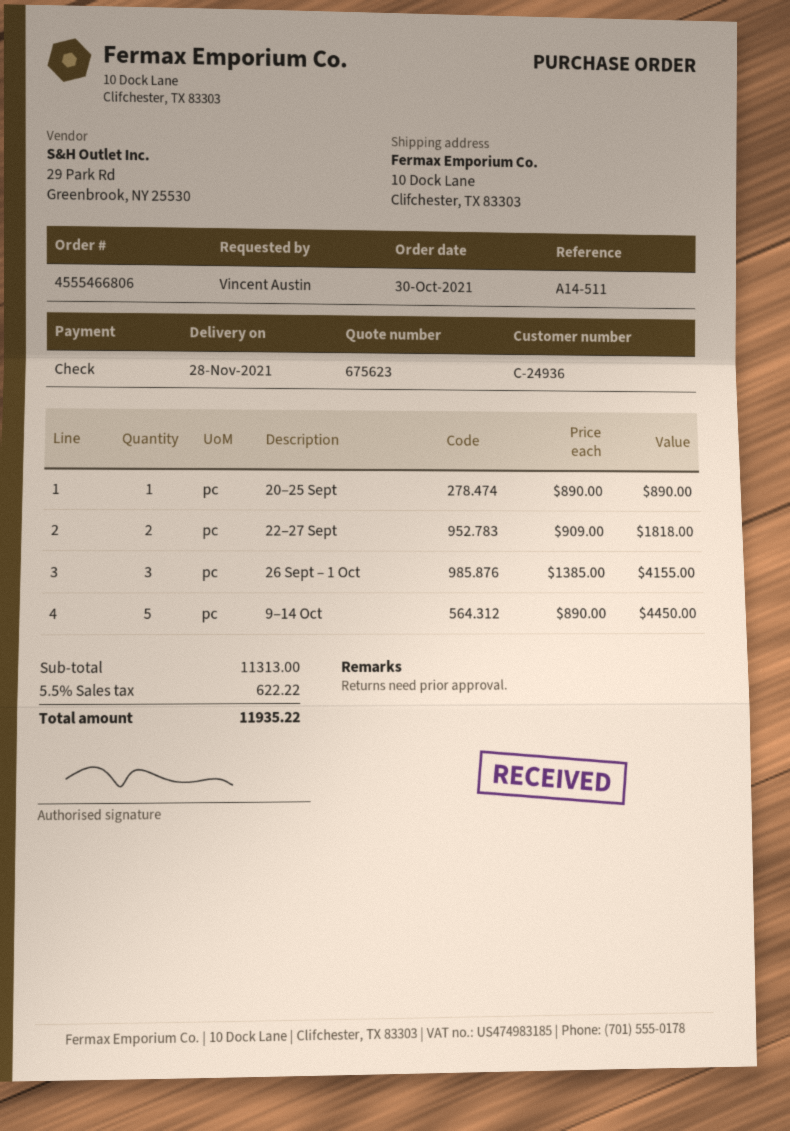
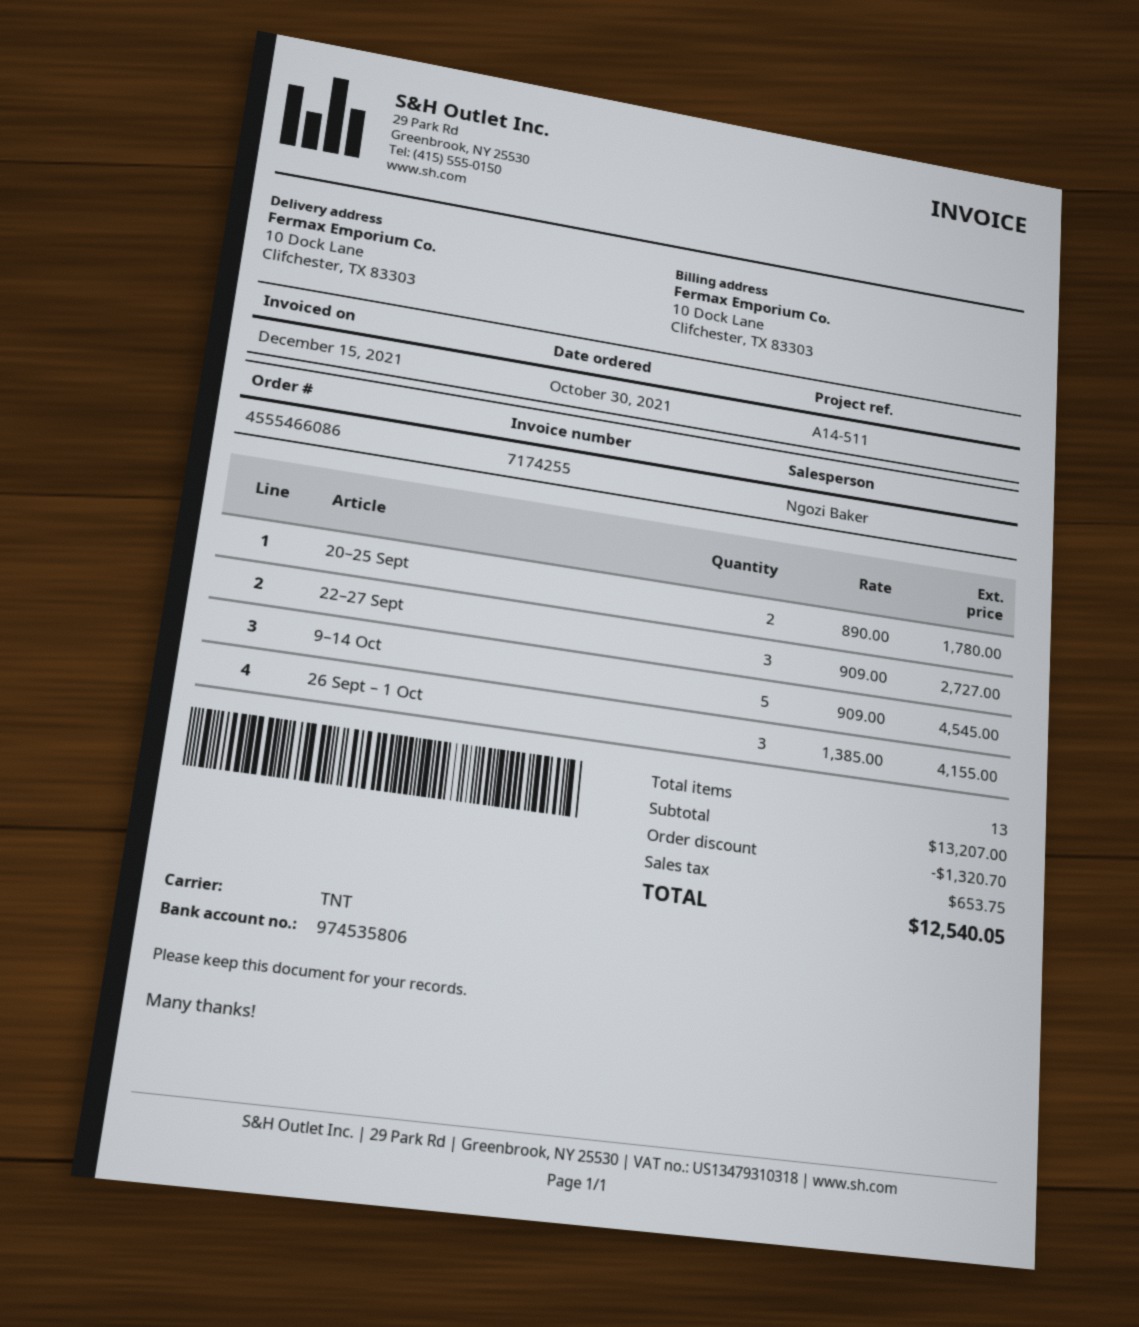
order number: 4555466806 -> 4555466086
20–25 Sept: 1 x 890.00 = 890.00 -> 2 x 890.00 = 1780.00
22–27 Sept: 2 x 909.00 = 1818.00 -> 3 x 909.00 = 2727.00
9–14 Oct: 5 x 890.00 = 4450.00 -> 5 x 909.00 = 4545.00
subtotal: 11313.00 -> 13207.00
discount: none -> 1320.70
tax: 622.22 -> 653.75
total: 11935.22 -> 12540.05

